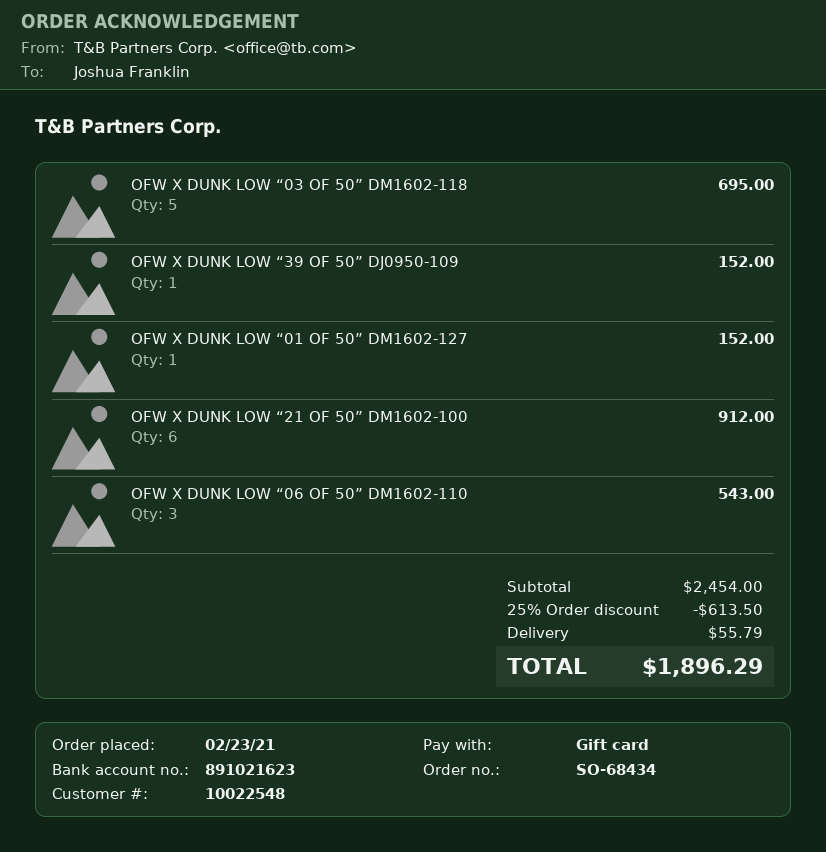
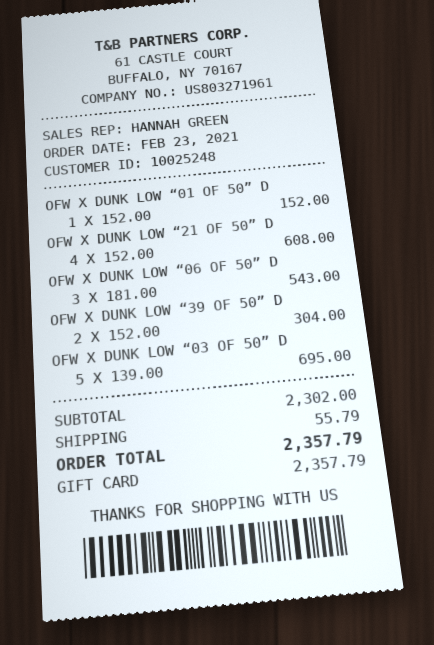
customer number: 10022548 -> 10025248
OFW X DUNK LOW “39 OF 50” DJ0950-109: 1 for 152.00 -> 2 for 304.00
OFW X DUNK LOW “21 OF 50” DM1602-100: 6 for 912.00 -> 4 for 608.00
subtotal: 2454.00 -> 2302.00
discount: 25% = 613.50 -> none
total: 1896.29 -> 2357.79

